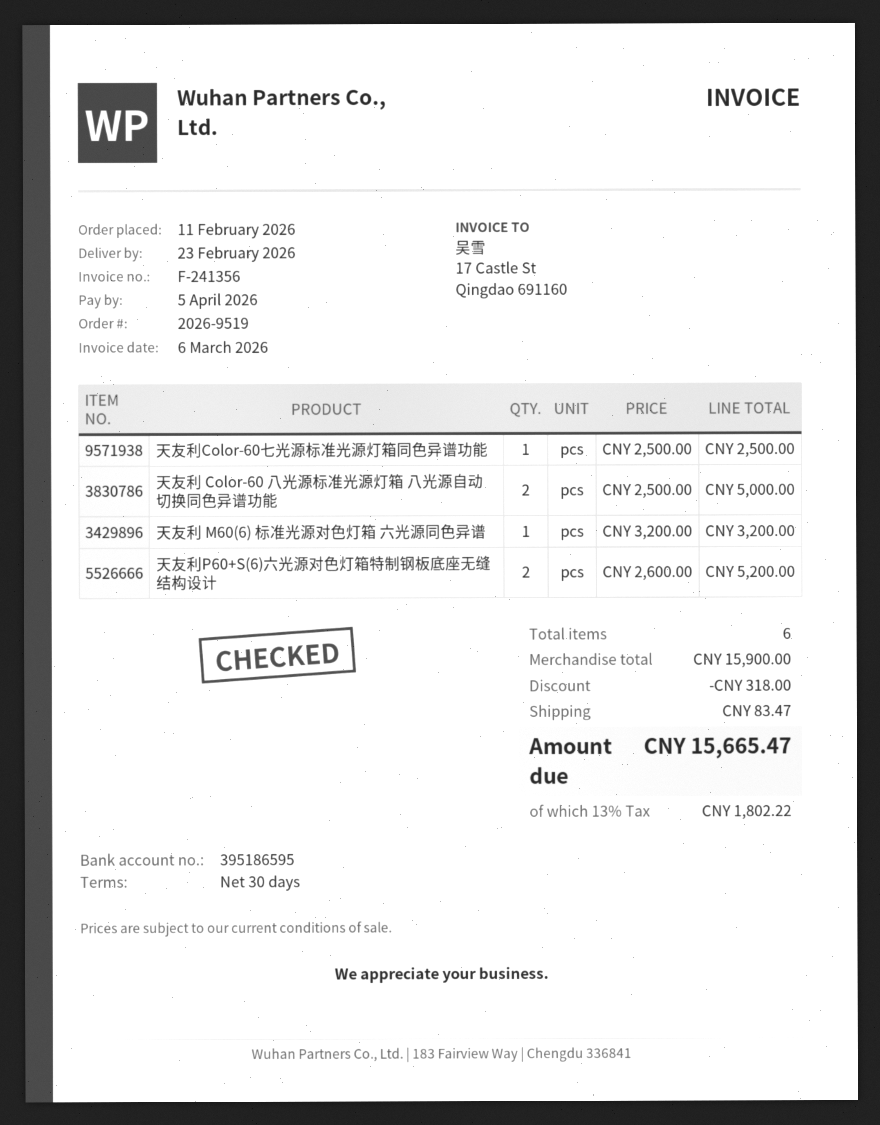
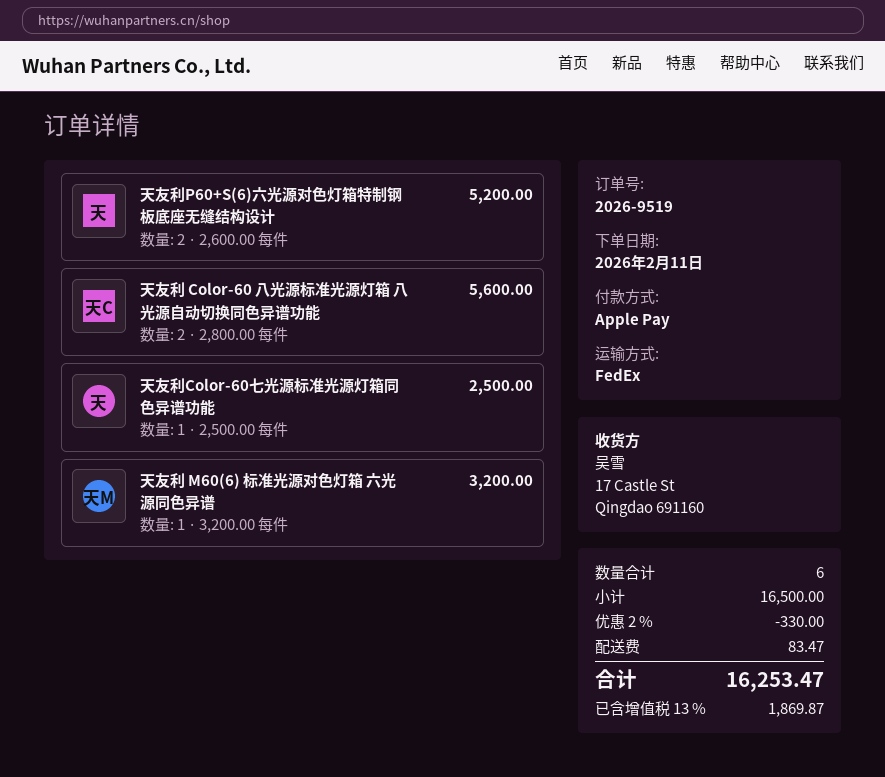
天友利 Color-60 八光源标准光源灯箱 八光源自动切换同色异谱功能: 2 x 2500.00 = 5000.00 -> 2 x 2800.00 = 5600.00
subtotal: 15900.00 -> 16500.00
discount: 318.00 -> 330.00
tax: 13% = 1802.22 -> 13% = 1869.87
total: 15665.47 -> 16253.47

